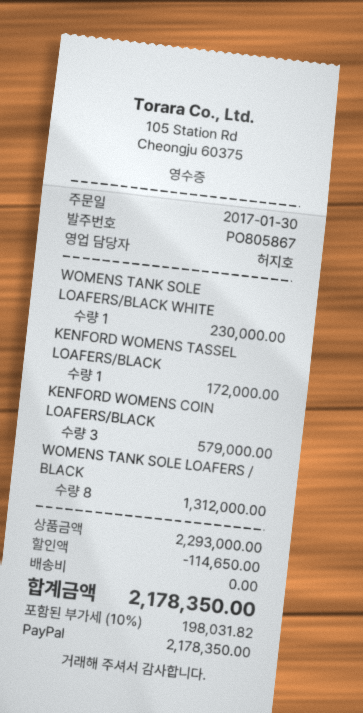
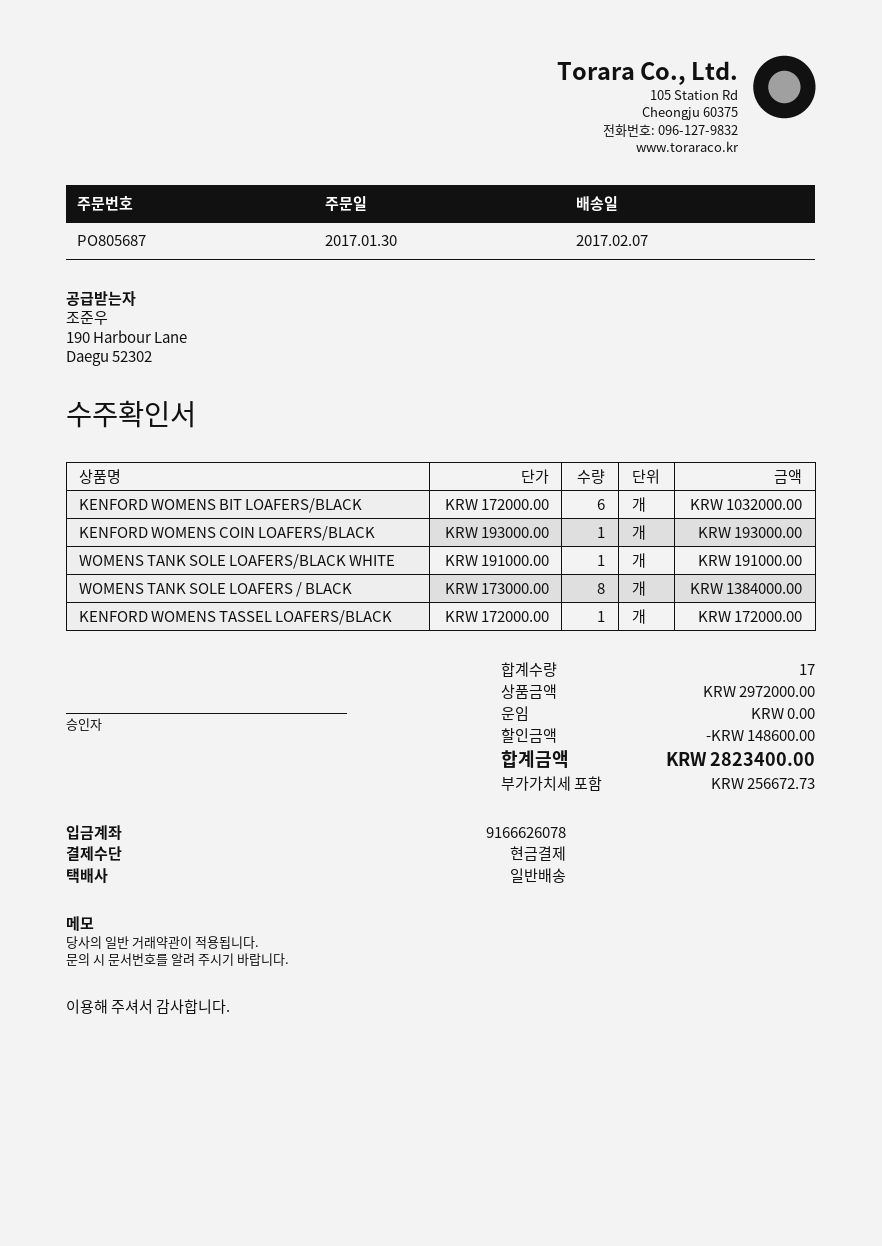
order number: PO805867 -> PO805687
payment method: PayPal -> cash
WOMENS TANK SOLE LOAFERS/BLACK WHITE: 1 for 230000.00 -> 1 for 191000.00
KENFORD WOMENS COIN LOAFERS/BLACK: 3 for 579000.00 -> 1 for 193000.00
WOMENS TANK SOLE LOAFERS / BLACK: 8 for 1312000.00 -> 8 for 1384000.00
KENFORD WOMENS BIT LOAFERS/BLACK: none -> 6 for 1032000.00
subtotal: 2293000.00 -> 2972000.00
discount: 114650.00 -> 148600.00
tax: 198031.82 -> 256672.73
total: 2178350.00 -> 2823400.00

